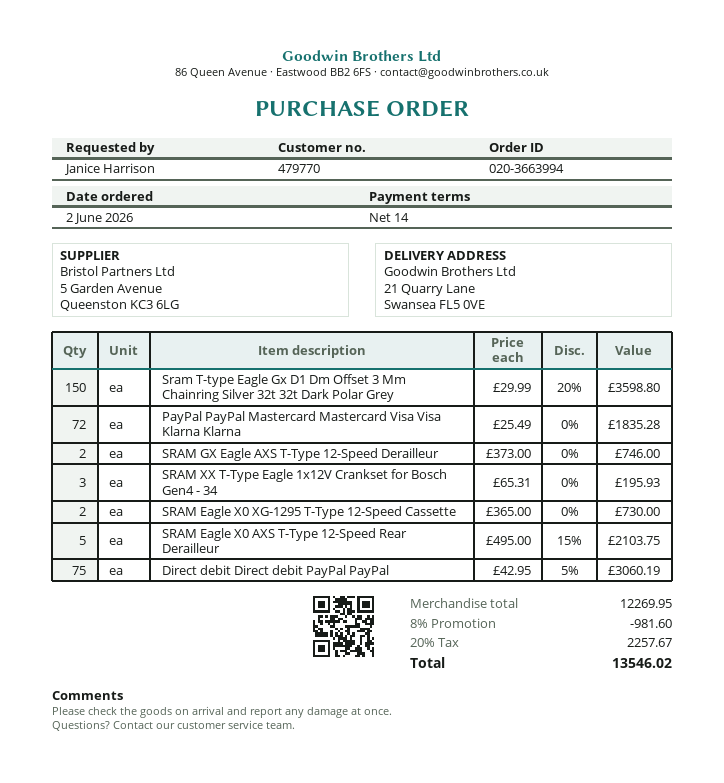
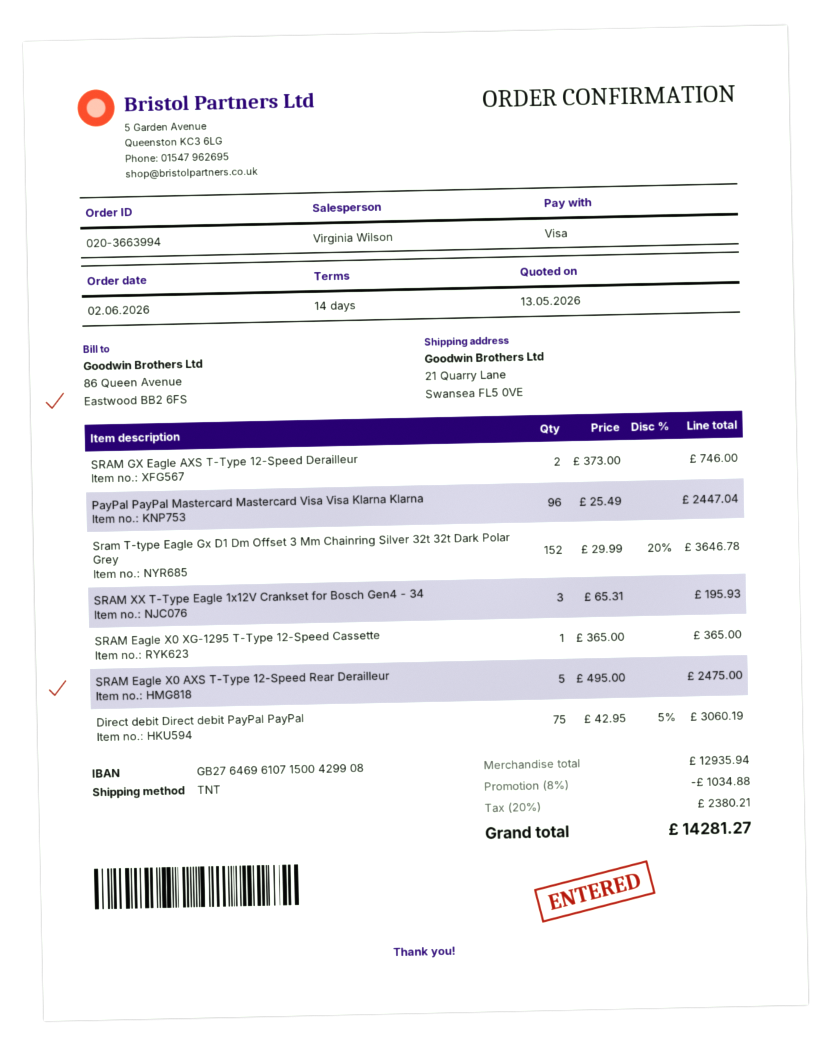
Sram T-type Eagle Gx D1 Dm Offset 3 Mm Chainring Silver 32t 32t Dark Polar Grey: 150 x 29.99 - 20% = 3598.80 -> 152 x 29.99 - 20% = 3646.78
PayPal PayPal Mastercard Mastercard Visa Visa Klarna Klarna: 72 x 25.49 = 1835.28 -> 96 x 25.49 = 2447.04
SRAM Eagle X0 XG-1295 T-Type 12-Speed Cassette: 2 x 365.00 = 730.00 -> 1 x 365.00 = 365.00
SRAM Eagle X0 AXS T-Type 12-Speed Rear Derailleur: 5 x 495.00 - 15% = 2103.75 -> 5 x 495.00 = 2475.00
subtotal: 12269.95 -> 12935.94
discount: 8% = 981.60 -> 8% = 1034.88
tax: 20% = 2257.67 -> 20% = 2380.21
total: 13546.02 -> 14281.27

